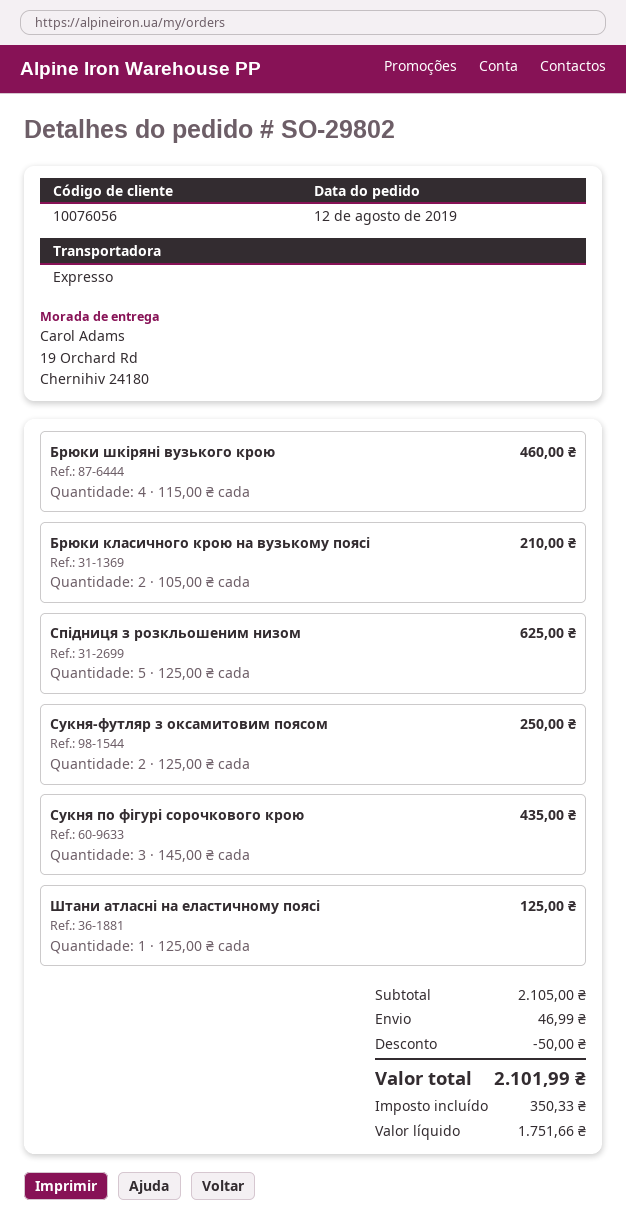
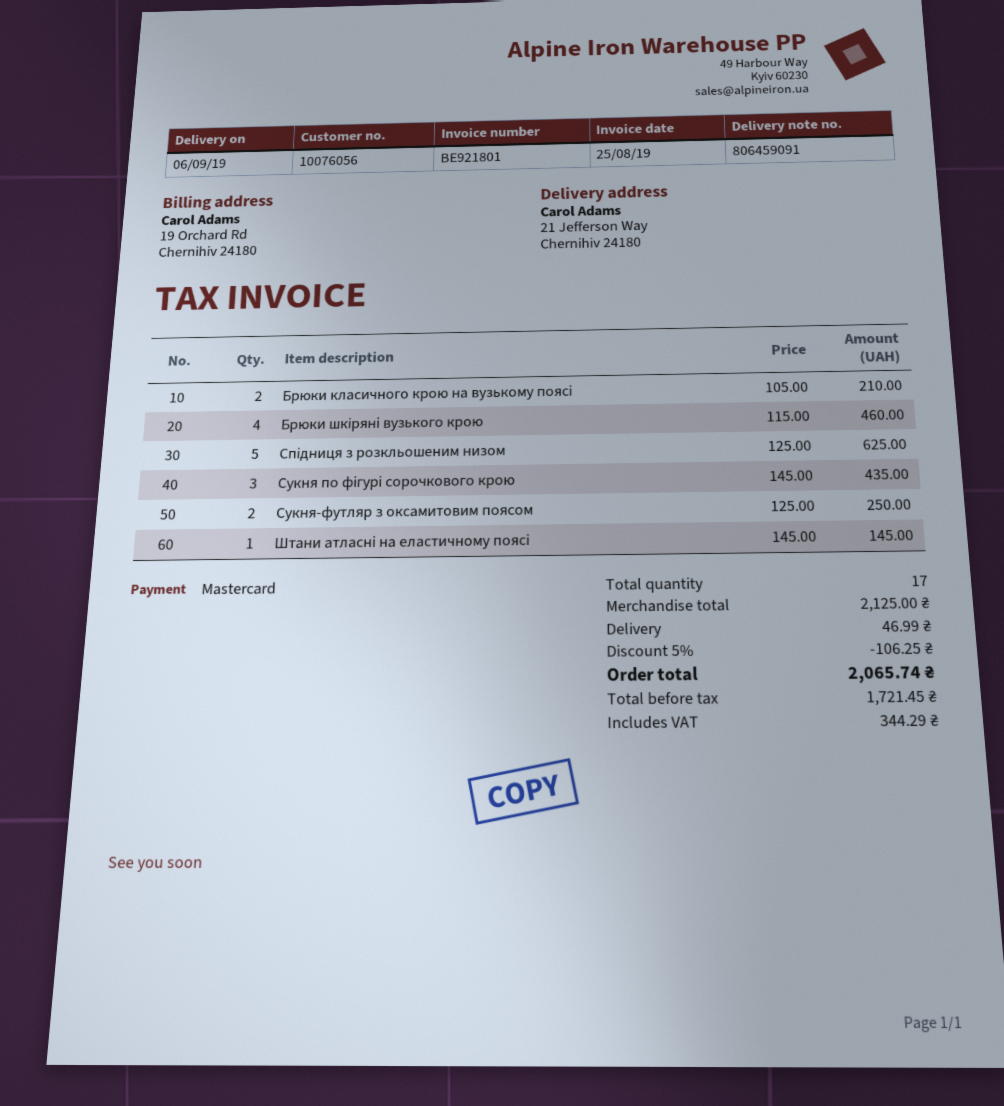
ship to: 19 Orchard Rd, Chernihiv 24180 -> 21 Jefferson Way, Chernihiv 24180
Штани атласні на еластичному поясі: 1 x 125.00 = 125.00 -> 1 x 145.00 = 145.00
subtotal: 2105.00 -> 2125.00
discount: 50.00 -> 106.25
net: 1751.66 -> 1721.45
tax: 350.33 -> 344.29
total: 2101.99 -> 2065.74

